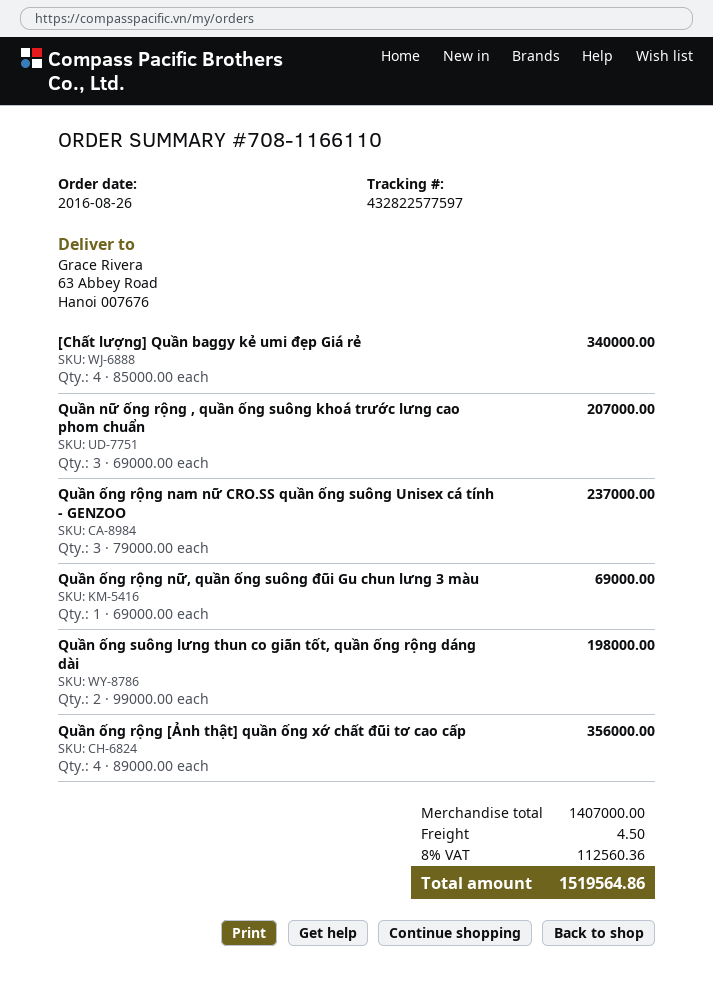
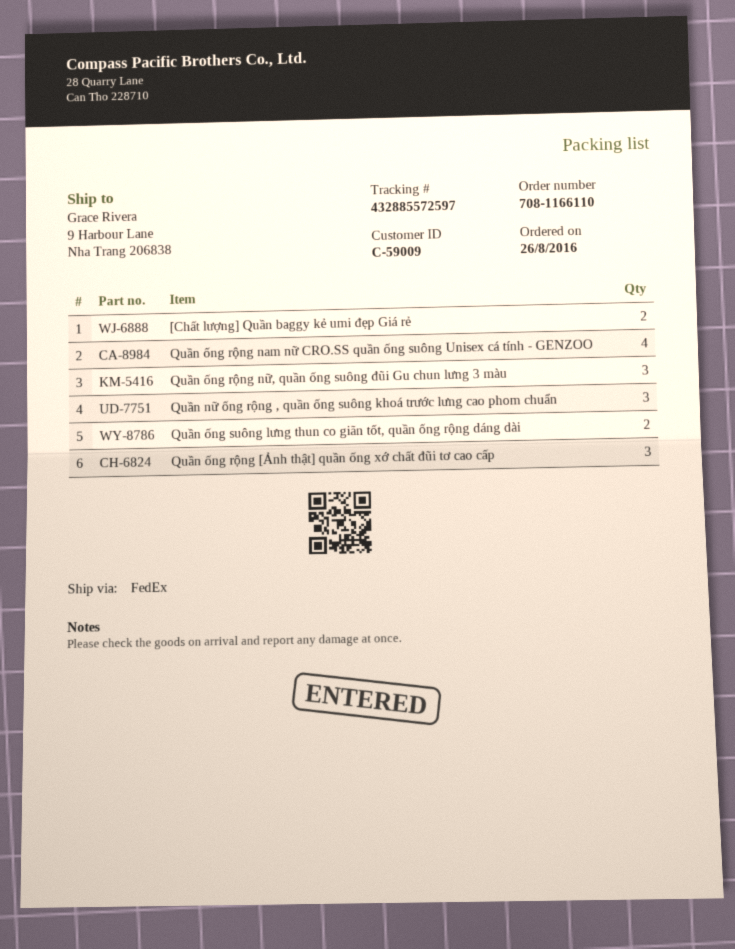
tracking number: 432822577597 -> 432885572597
ship to: 63 Abbey Road, Hanoi 007676 -> 9 Harbour Lane, Nha Trang 206838
[Chất lượng] Quần baggy kẻ umi đẹp Giá rẻ: 4 -> 2
Quần ống rộng nam nữ CRO.SS quần ống suông Unisex cá tính - GENZOO: 3 -> 4
Quần ống rộng nữ, quần ống suông đũi Gu chun lưng 3 màu: 1 -> 3
Quần ống rộng [Ảnh thật] quần ống xớ chất đũi tơ cao cấp: 4 -> 3

